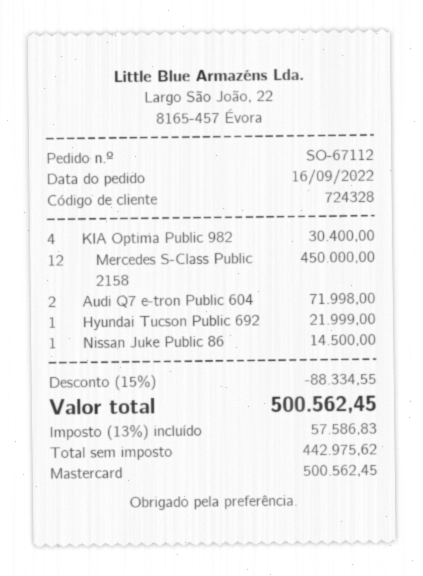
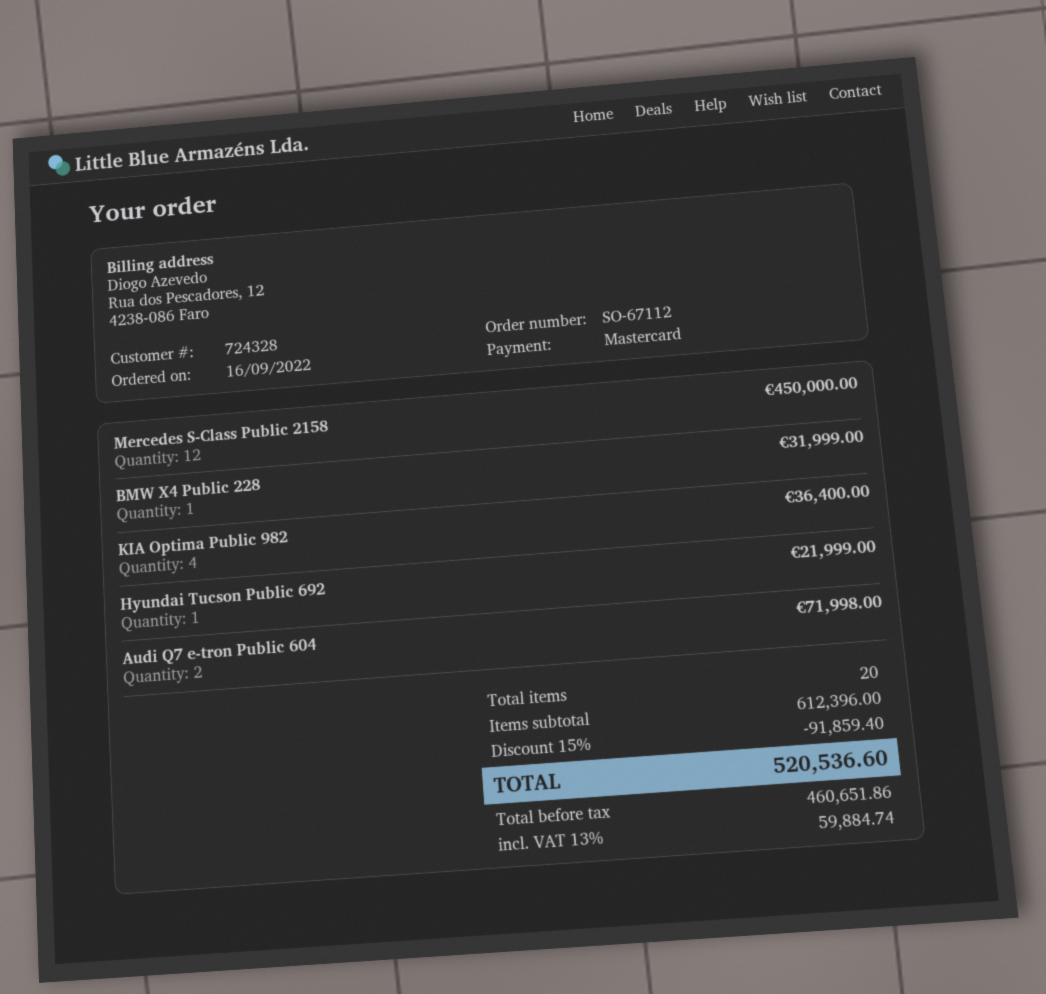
KIA Optima Public 982: 4 for 30400.00 -> 4 for 36400.00
Nissan Juke Public 86: 1 for 14500.00 -> none
BMW X4 Public 228: none -> 1 for 31999.00
discount: 15% = 88334.55 -> 15% = 91859.40
net: 442975.62 -> 460651.86
tax: 13% = 57586.83 -> 13% = 59884.74
total: 500562.45 -> 520536.60

